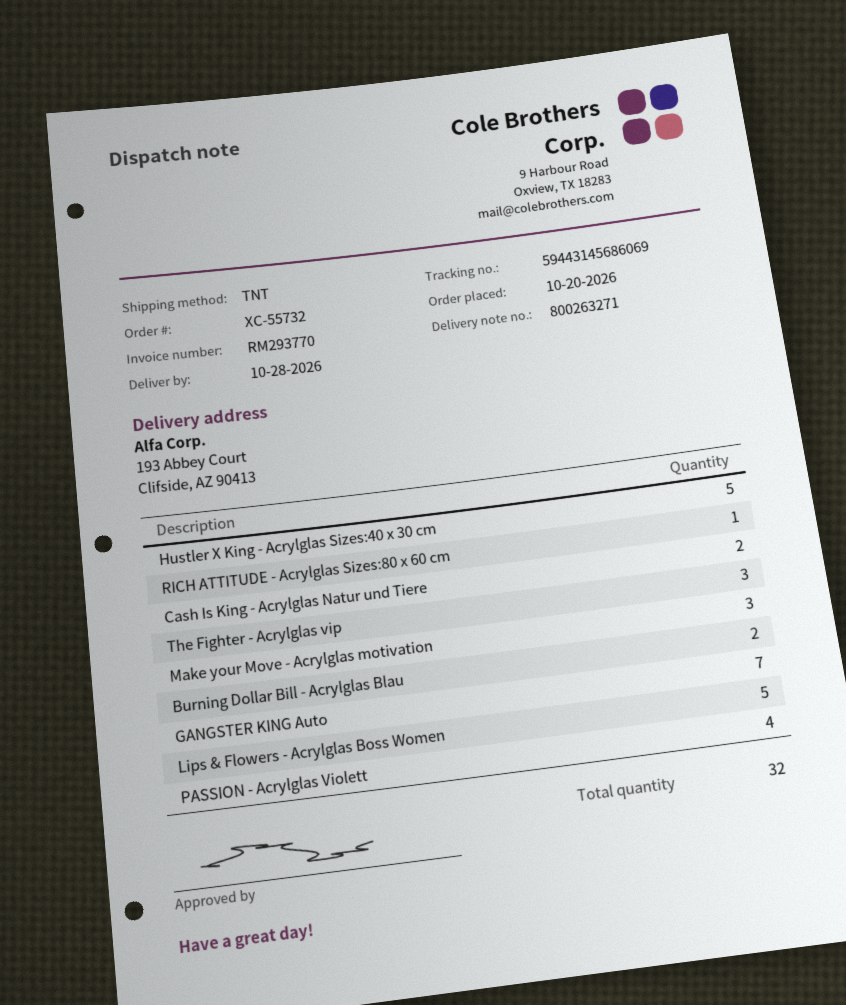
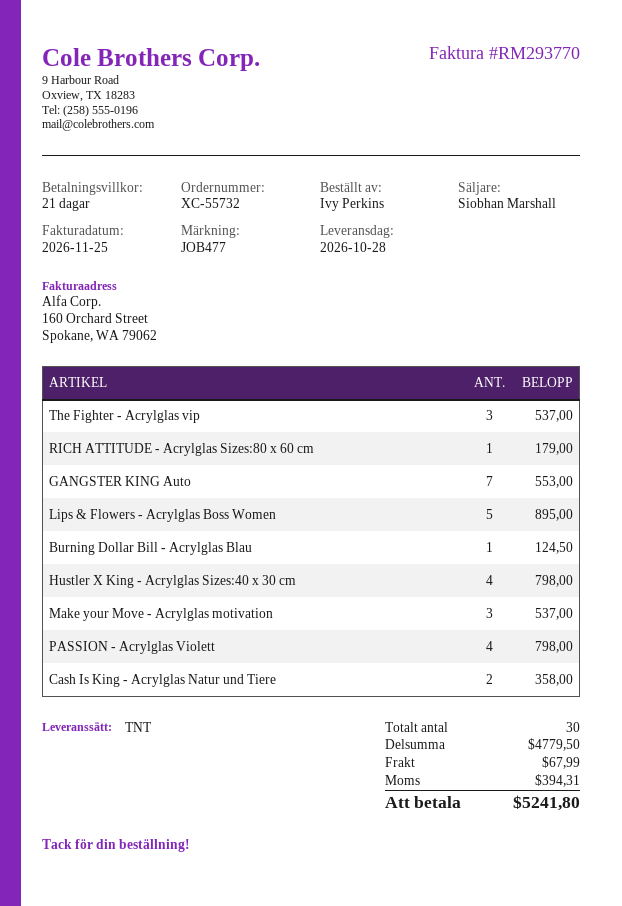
Hustler X King - Acrylglas Sizes:40 x 30 cm: 5 -> 4
Burning Dollar Bill - Acrylglas Blau: 2 -> 1
total quantity: 32 -> 30

